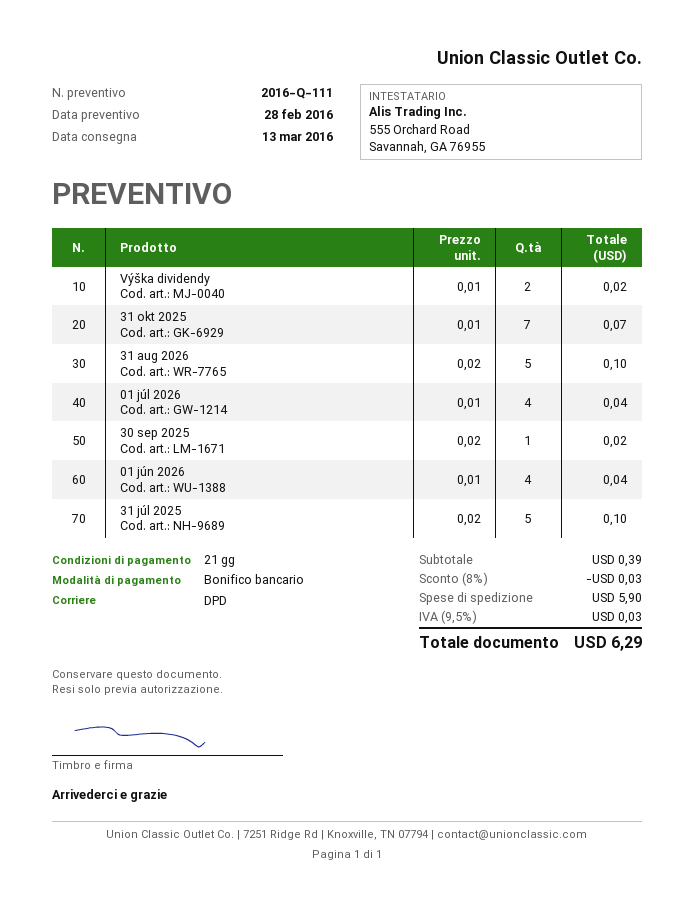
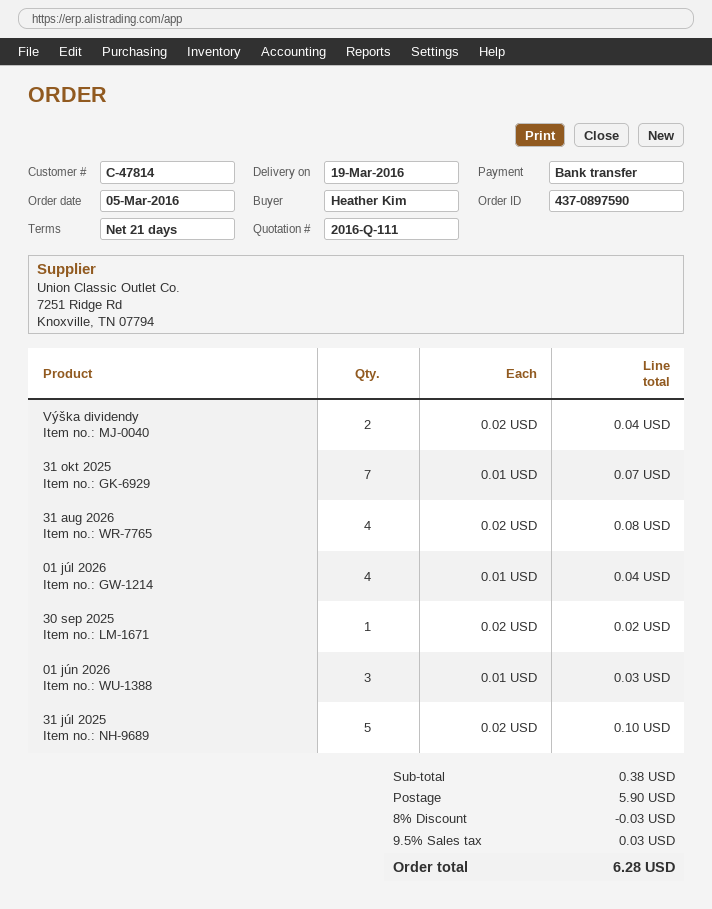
delivery date: 2016-03-13 -> 2016-03-19
Výška dividendy: 2 x 0.01 = 0.02 -> 2 x 0.02 = 0.04
31 aug 2026: 5 x 0.02 = 0.10 -> 4 x 0.02 = 0.08
01 jún 2026: 4 x 0.01 = 0.04 -> 3 x 0.01 = 0.03
subtotal: 0.39 -> 0.38
total: 6.29 -> 6.28

